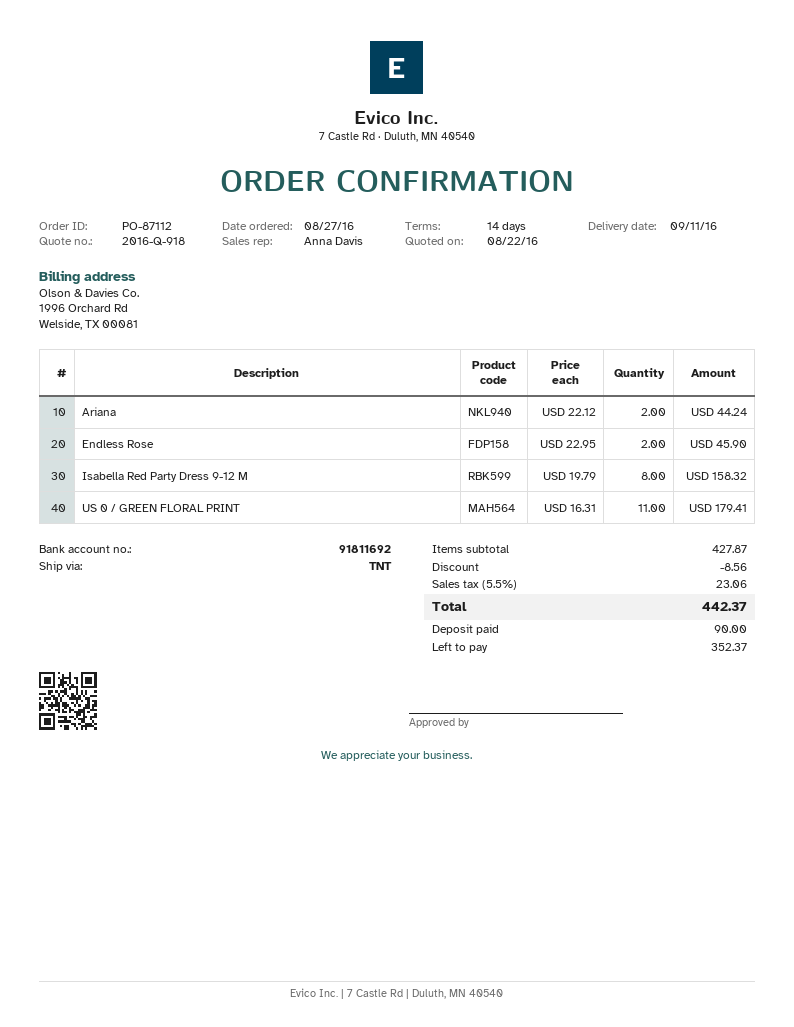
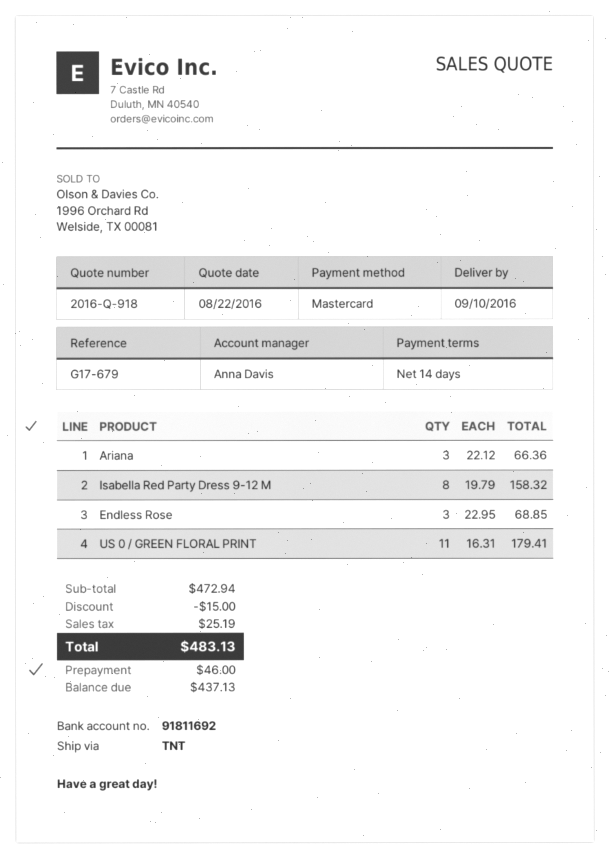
delivery date: 2016-09-11 -> 2016-09-10
Ariana: 2 x 22.12 = 44.24 -> 3 x 22.12 = 66.36
Endless Rose: 2 x 22.95 = 45.90 -> 3 x 22.95 = 68.85
subtotal: 427.87 -> 472.94
discount: 8.56 -> 15.00
tax: 23.06 -> 25.19
total: 442.37 -> 483.13
deposit: 90.00 -> 46.00
balance: 352.37 -> 437.13

